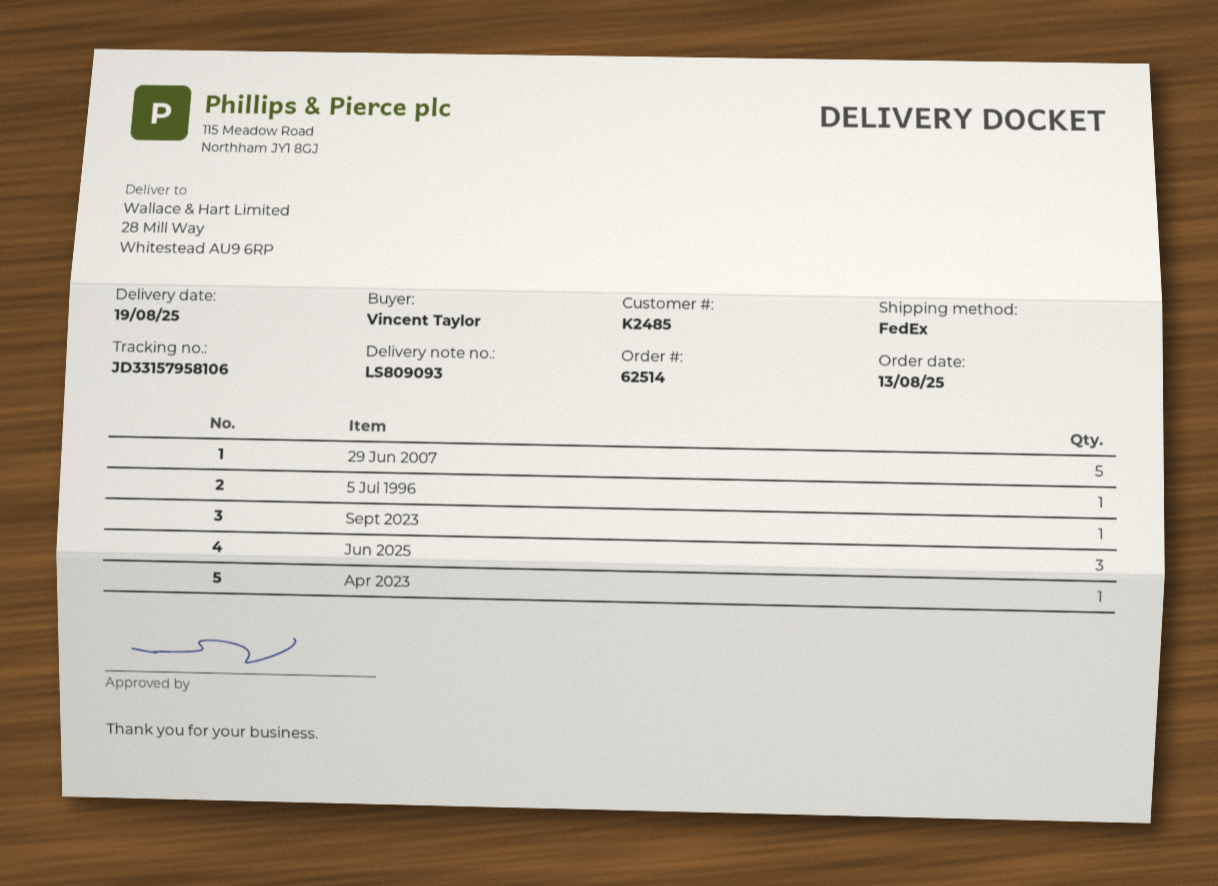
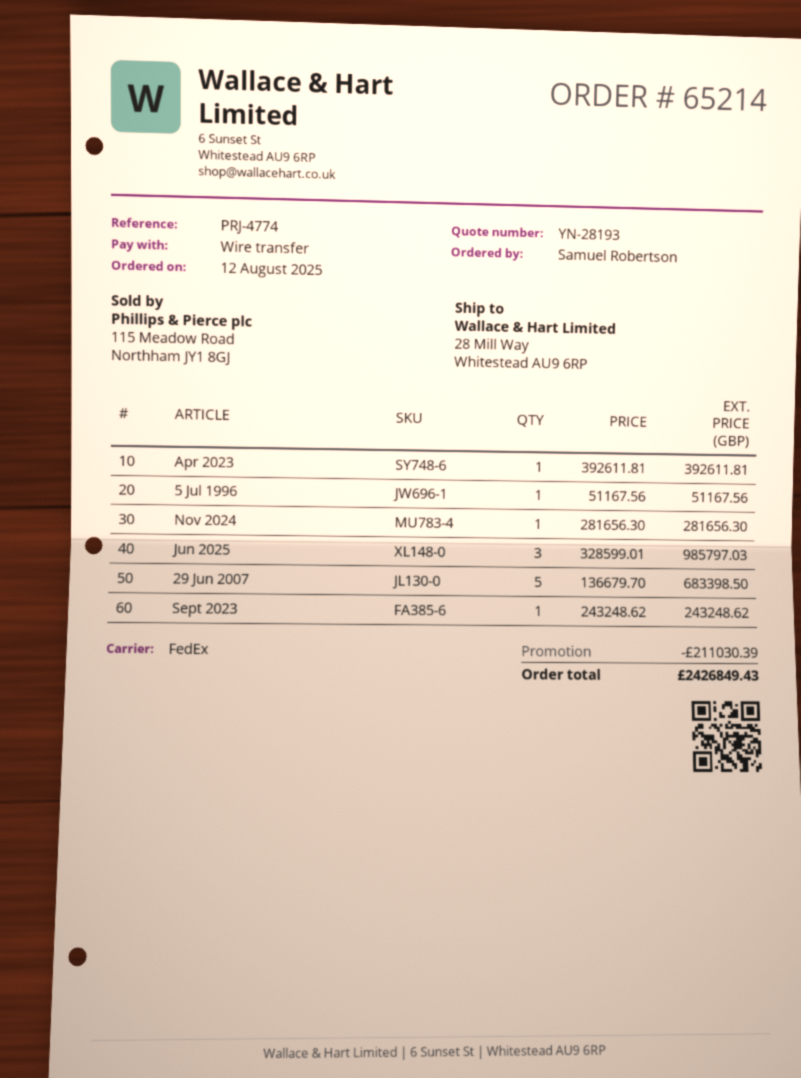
order number: 62514 -> 65214
order date: 2025-08-13 -> 2025-08-12
ordered by: Vincent Taylor -> Samuel Robertson
Nov 2024: none -> 1

